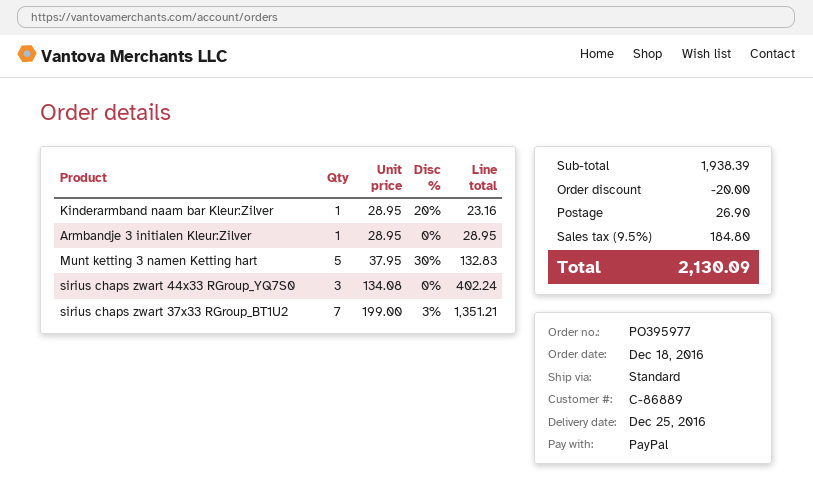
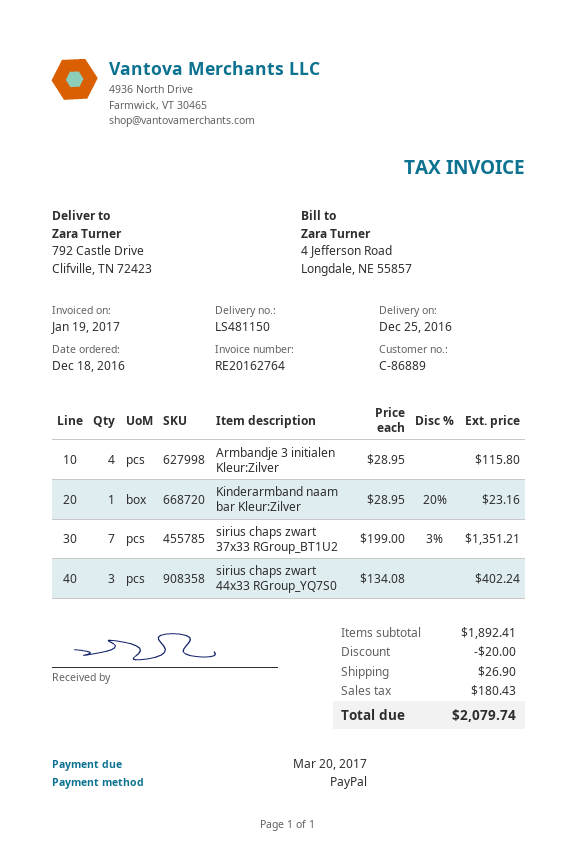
Armbandje 3 initialen Kleur:Zilver: 1 x 28.95 = 28.95 -> 4 x 28.95 = 115.80
Munt ketting 3 namen Ketting hart: 5 x 37.95 - 30% = 132.83 -> none
subtotal: 1938.39 -> 1892.41
tax: 184.80 -> 180.43
total: 2130.09 -> 2079.74

